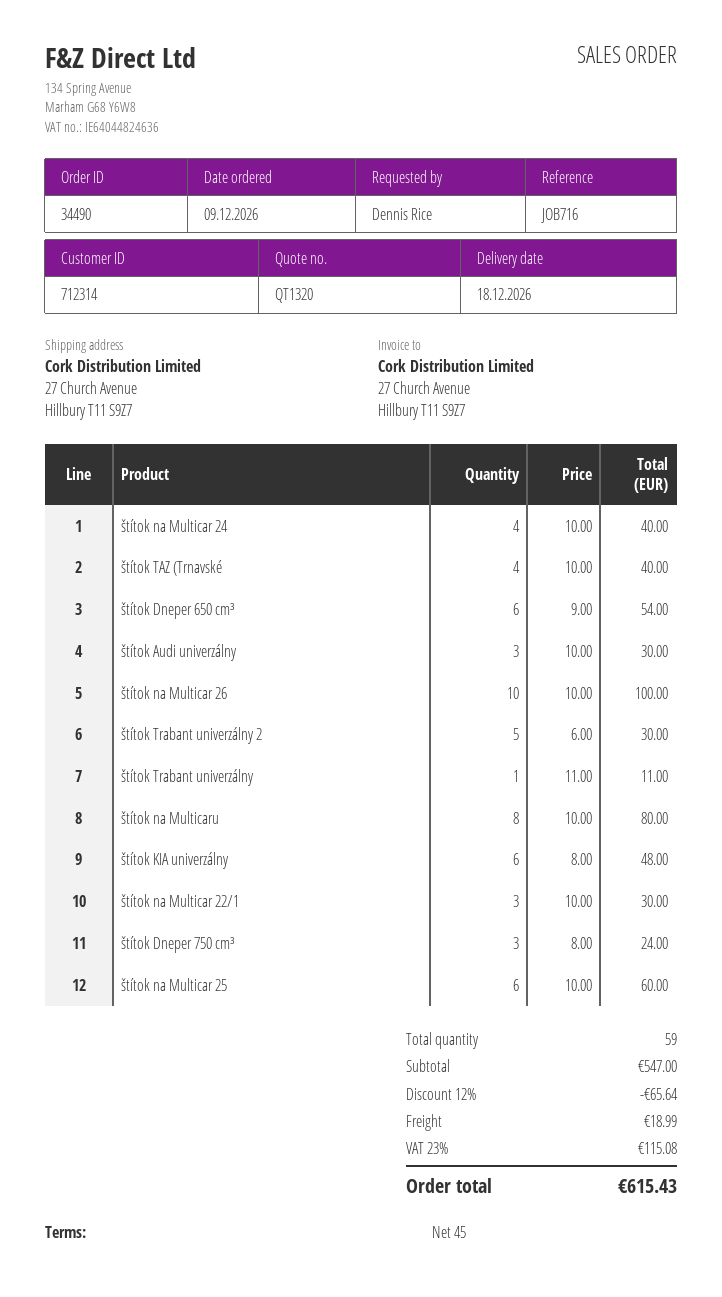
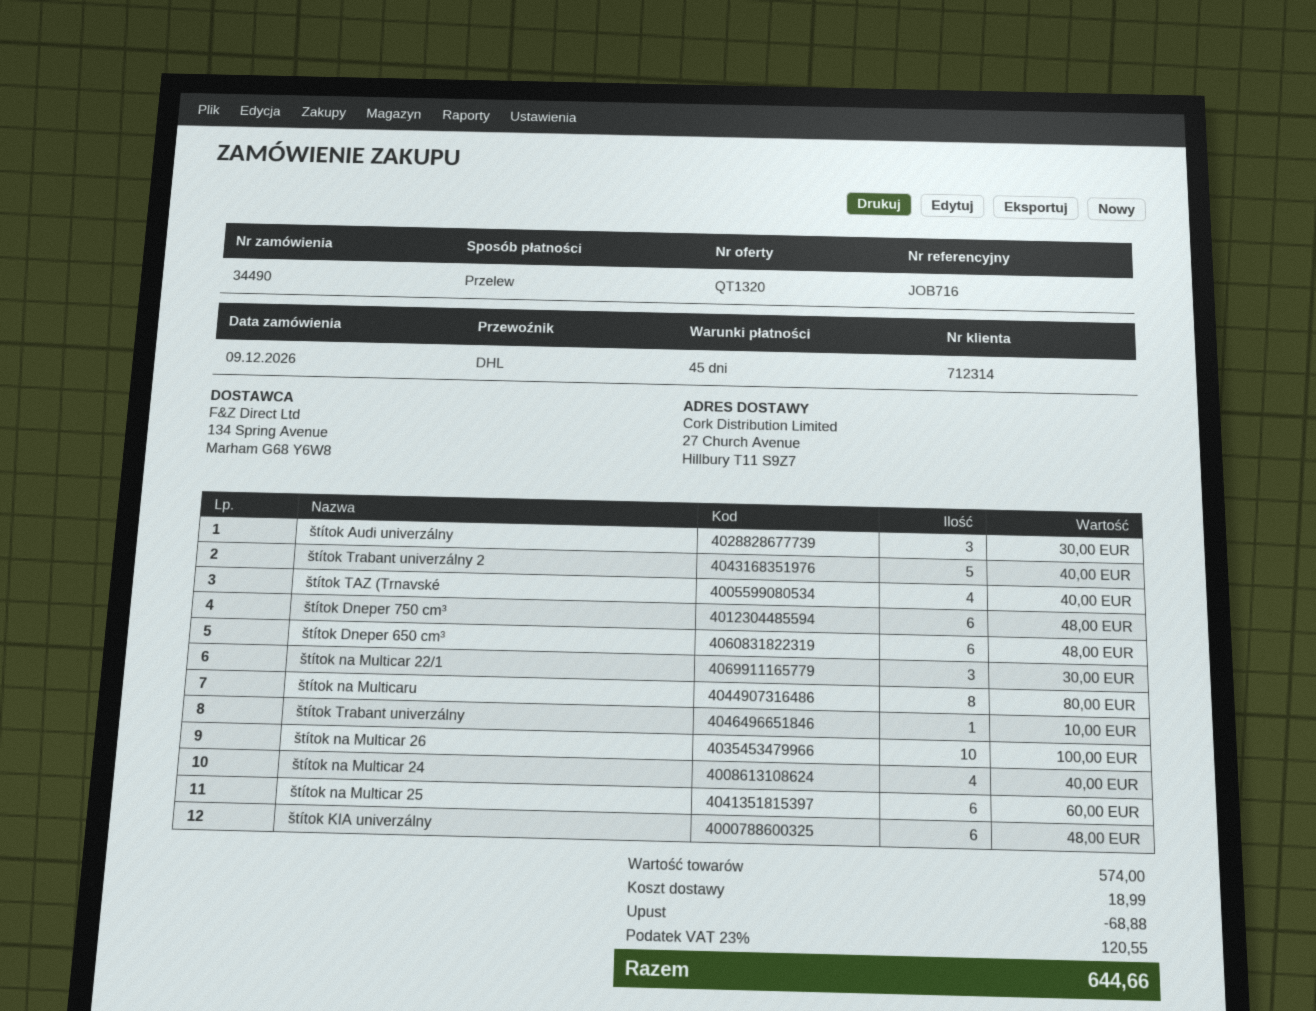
štítok Dneper 650 cm³: 6 for 54.00 -> 6 for 48.00
štítok Trabant univerzálny 2: 5 for 30.00 -> 5 for 40.00
štítok Trabant univerzálny: 1 for 11.00 -> 1 for 10.00
štítok Dneper 750 cm³: 3 for 24.00 -> 6 for 48.00
subtotal: 547.00 -> 574.00
discount: 65.64 -> 68.88
tax: 23% = 115.08 -> 23% = 120.55
total: 615.43 -> 644.66

